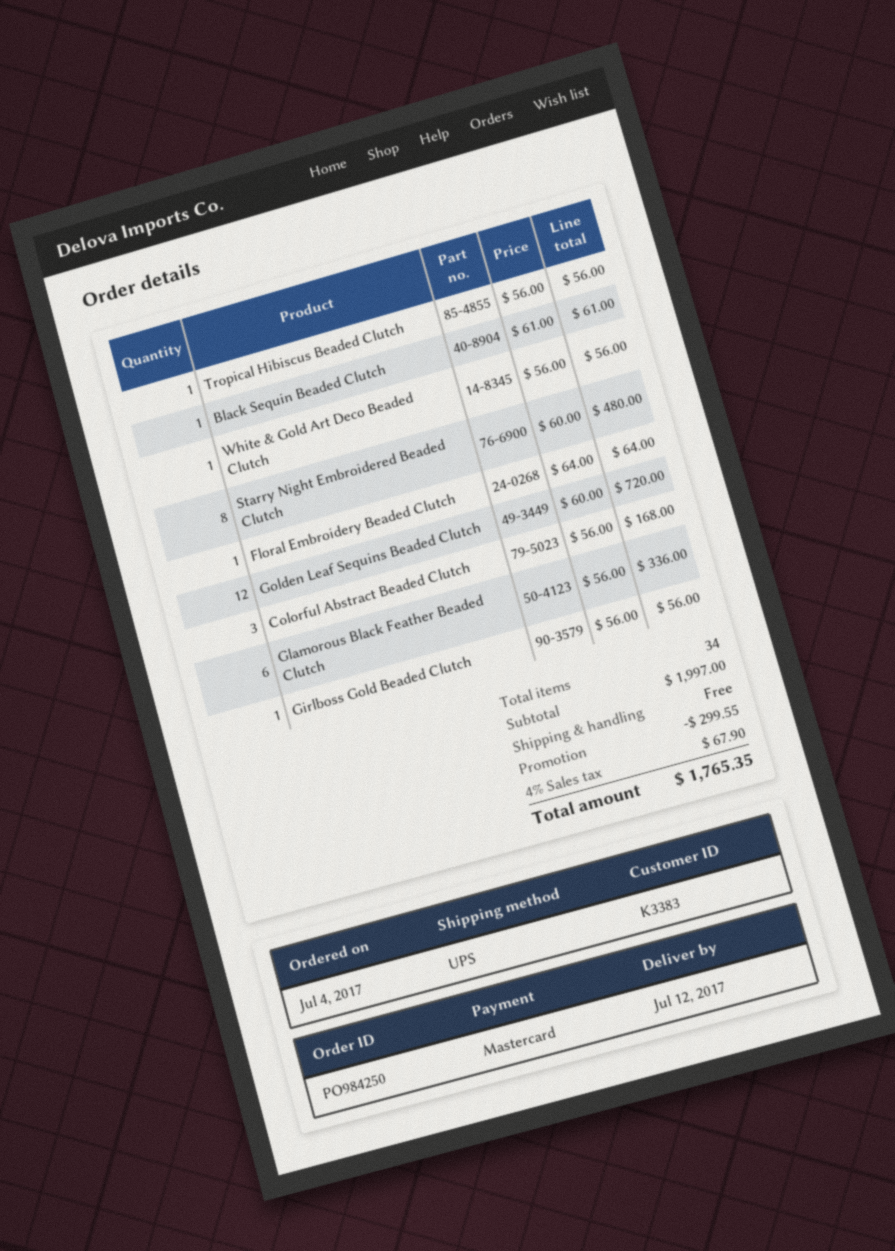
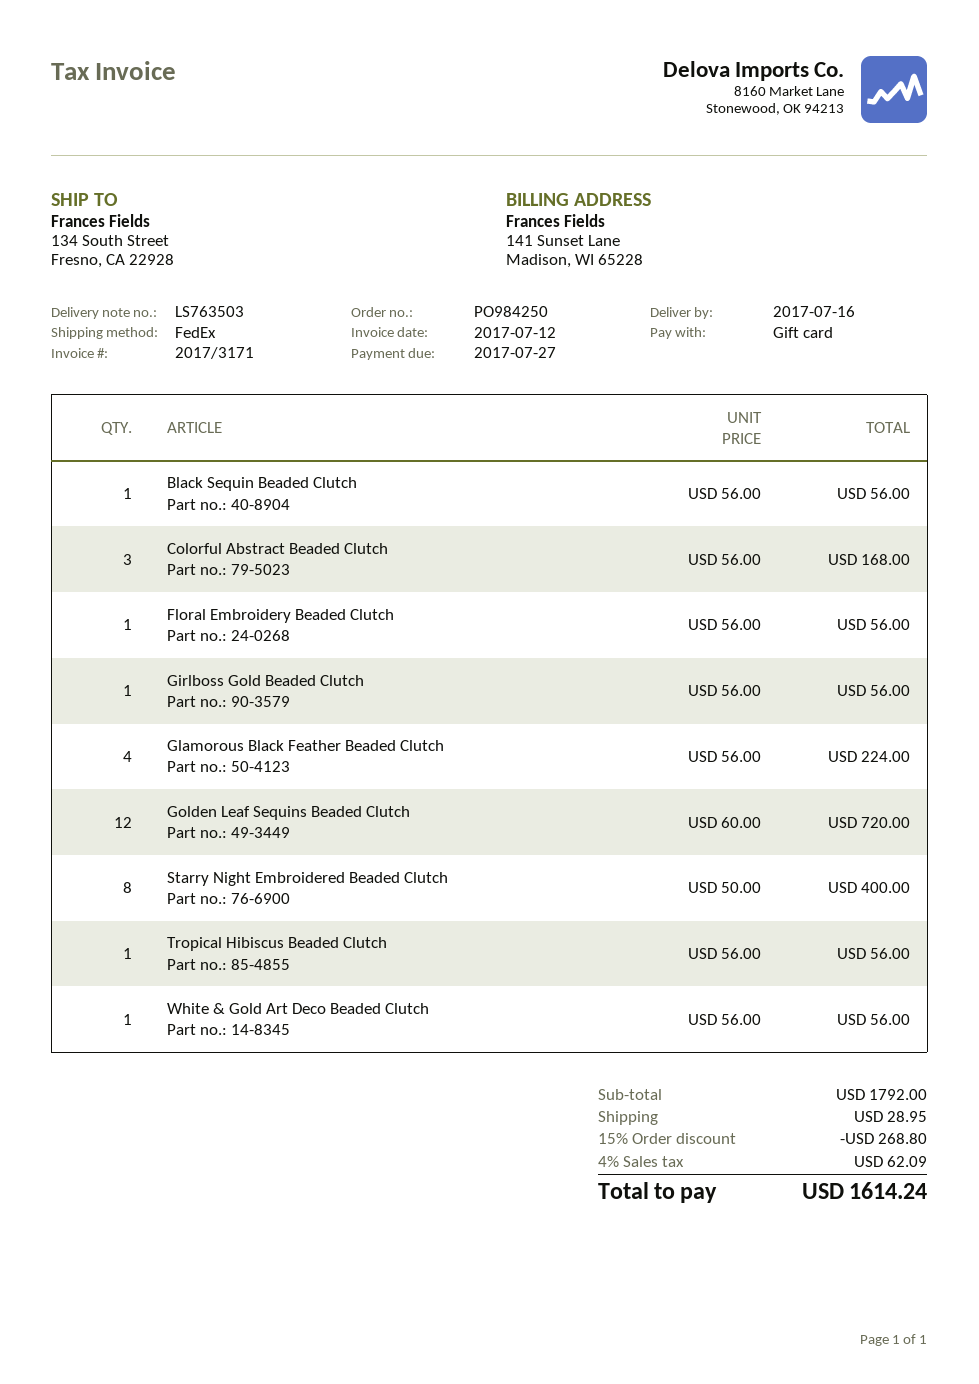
delivery date: 2017-07-12 -> 2017-07-16
payment method: Mastercard -> gift card
shipping method: UPS -> FedEx
Black Sequin Beaded Clutch: 1 x 61.00 = 61.00 -> 1 x 56.00 = 56.00
Starry Night Embroidered Beaded Clutch: 8 x 60.00 = 480.00 -> 8 x 50.00 = 400.00
Floral Embroidery Beaded Clutch: 1 x 64.00 = 64.00 -> 1 x 56.00 = 56.00
Glamorous Black Feather Beaded Clutch: 6 x 56.00 = 336.00 -> 4 x 56.00 = 224.00
subtotal: 1997.00 -> 1792.00
discount: 299.55 -> 268.80
shipping: 0.00 -> 28.95
tax: 4% = 67.90 -> 4% = 62.09
total: 1765.35 -> 1614.24

